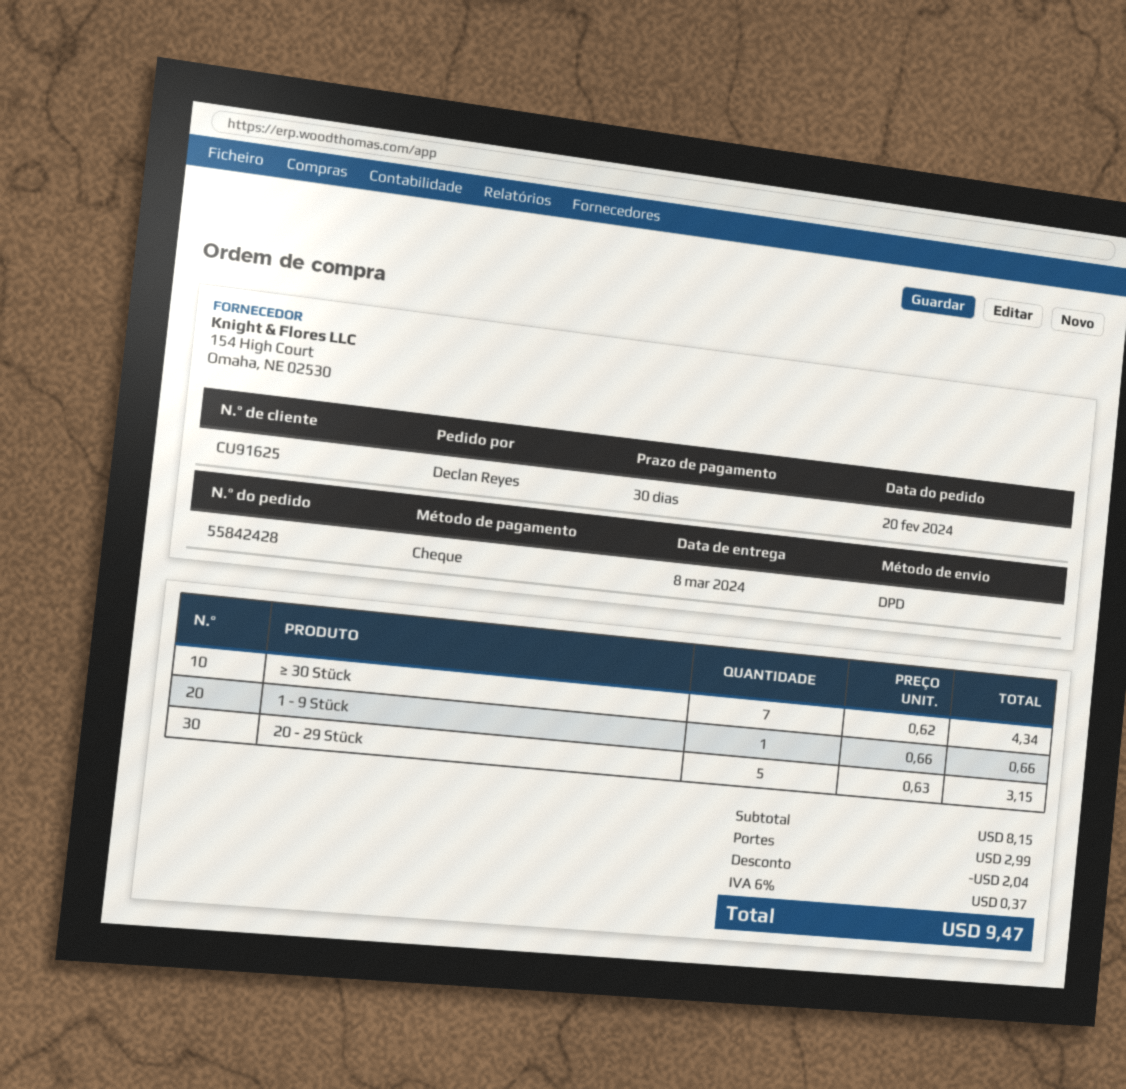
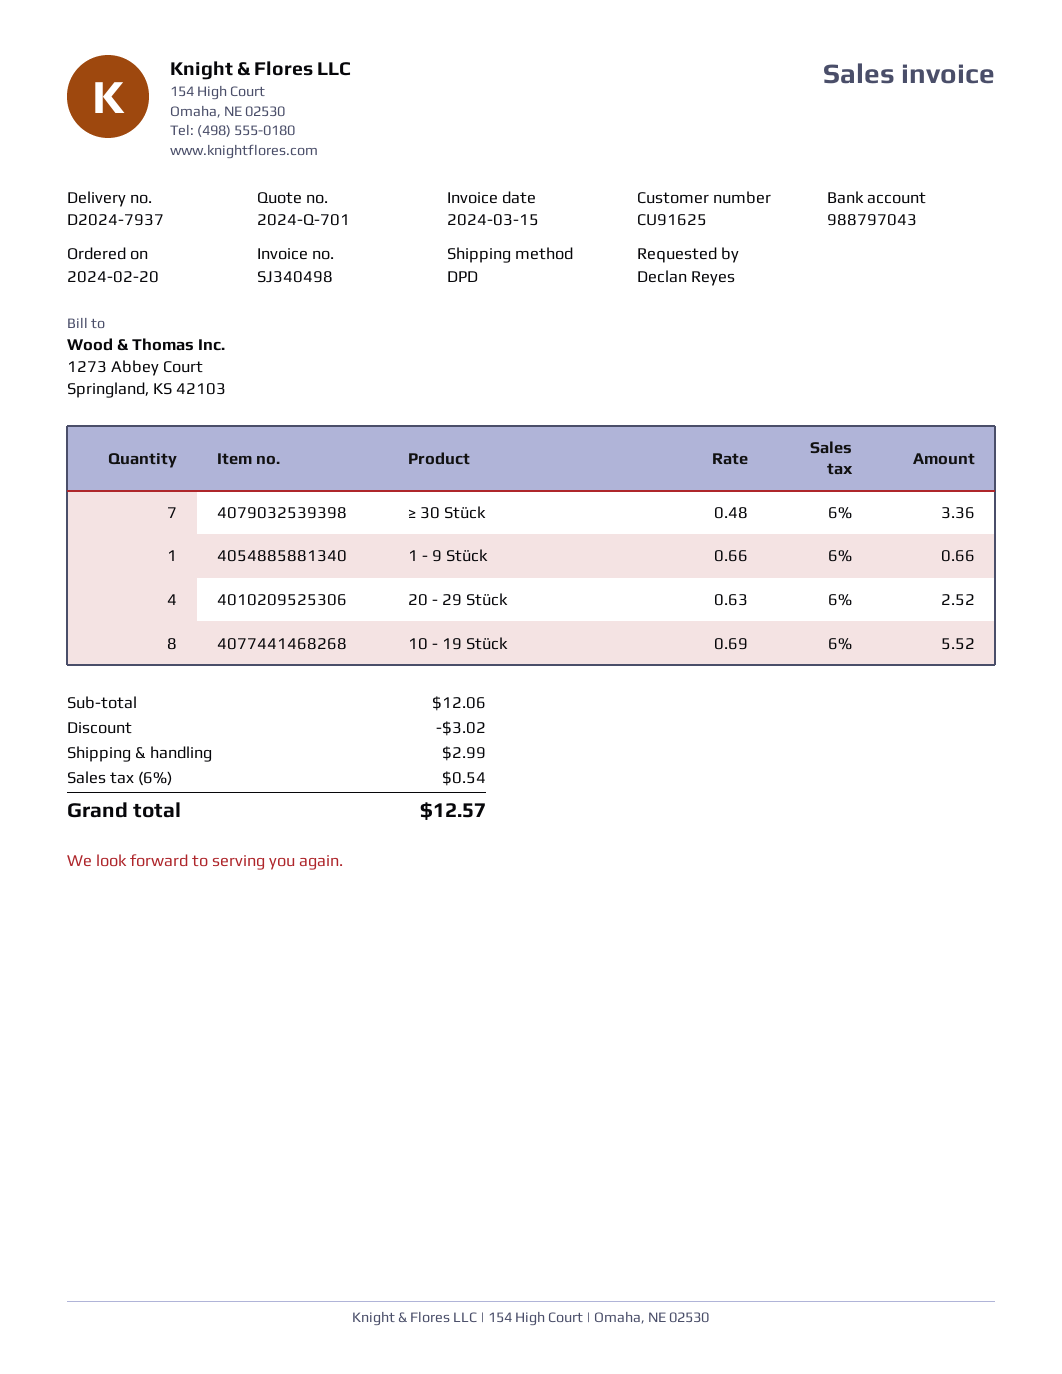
≥ 30 Stück: 7 x 0.62 = 4.34 -> 7 x 0.48 = 3.36
20 - 29 Stück: 5 x 0.63 = 3.15 -> 4 x 0.63 = 2.52
10 - 19 Stück: none -> 8 x 0.69 = 5.52
subtotal: 8.15 -> 12.06
discount: 2.04 -> 3.02
tax: 6% = 0.37 -> 6% = 0.54
total: 9.47 -> 12.57

